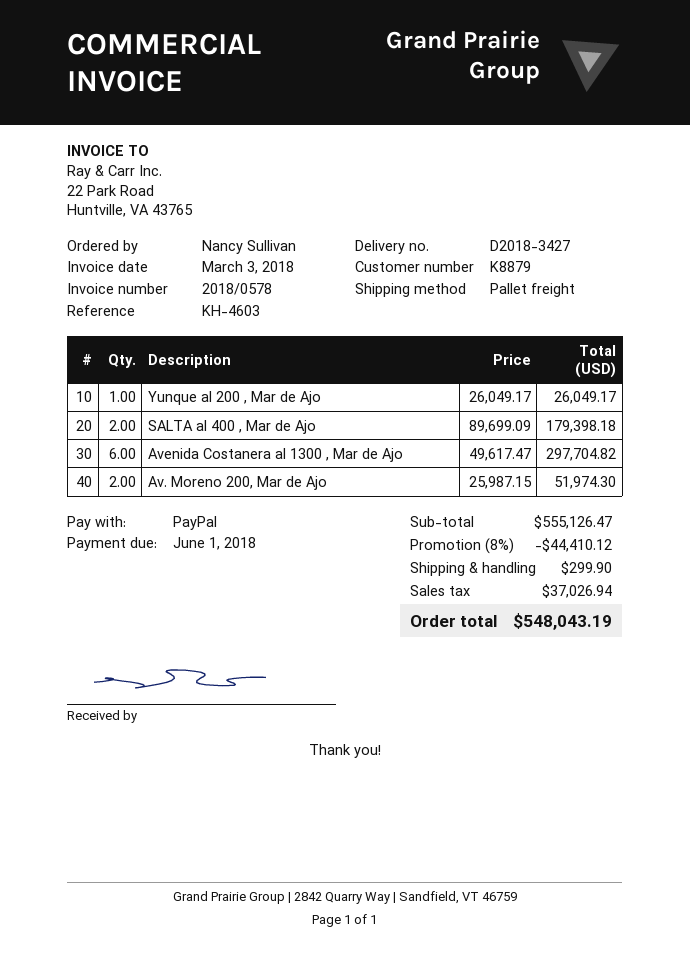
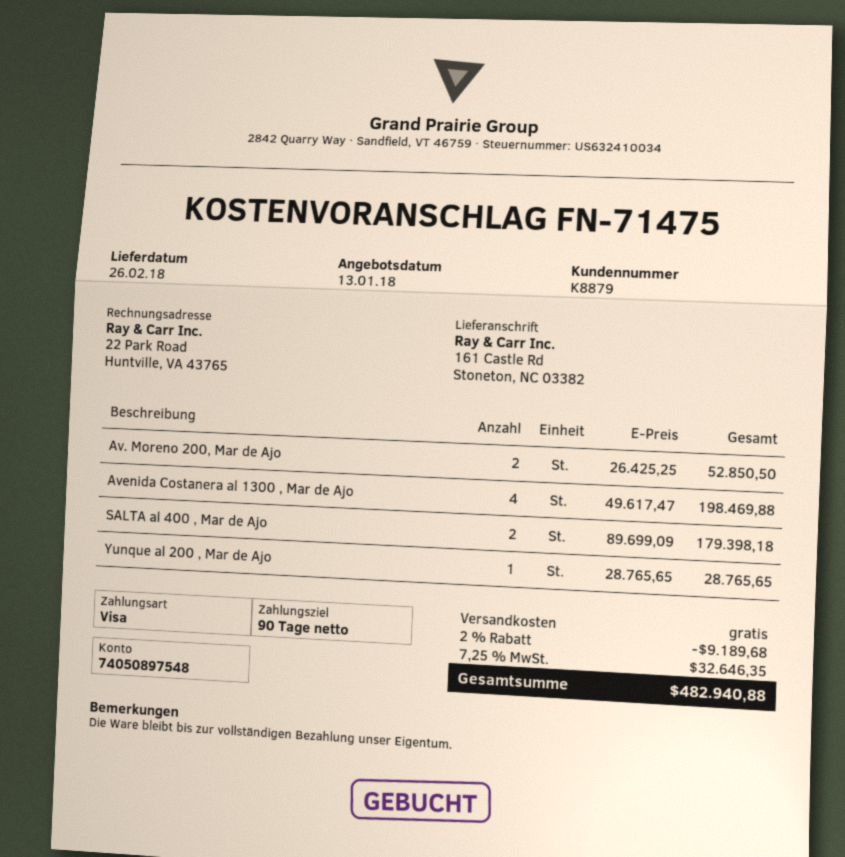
payment method: PayPal -> Visa
Yunque al 200 , Mar de Ajo: 1 x 26049.17 = 26049.17 -> 1 x 28765.65 = 28765.65
Avenida Costanera al 1300 , Mar de Ajo: 6 x 49617.47 = 297704.82 -> 4 x 49617.47 = 198469.88
Av. Moreno 200, Mar de Ajo: 2 x 25987.15 = 51974.30 -> 2 x 26425.25 = 52850.50
discount: 8% = 44410.12 -> 2% = 9189.68
shipping: 299.90 -> 0.00
tax: 37026.94 -> 32646.35
total: 548043.19 -> 482940.88

